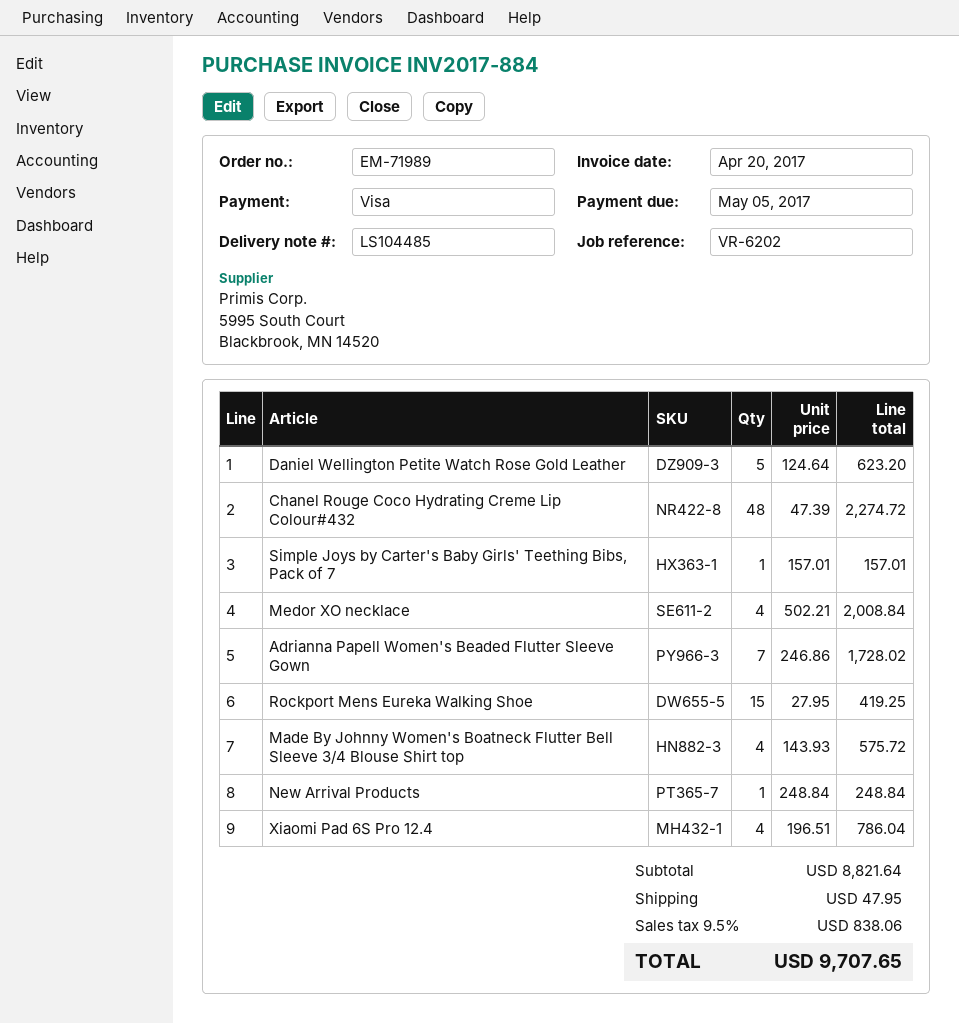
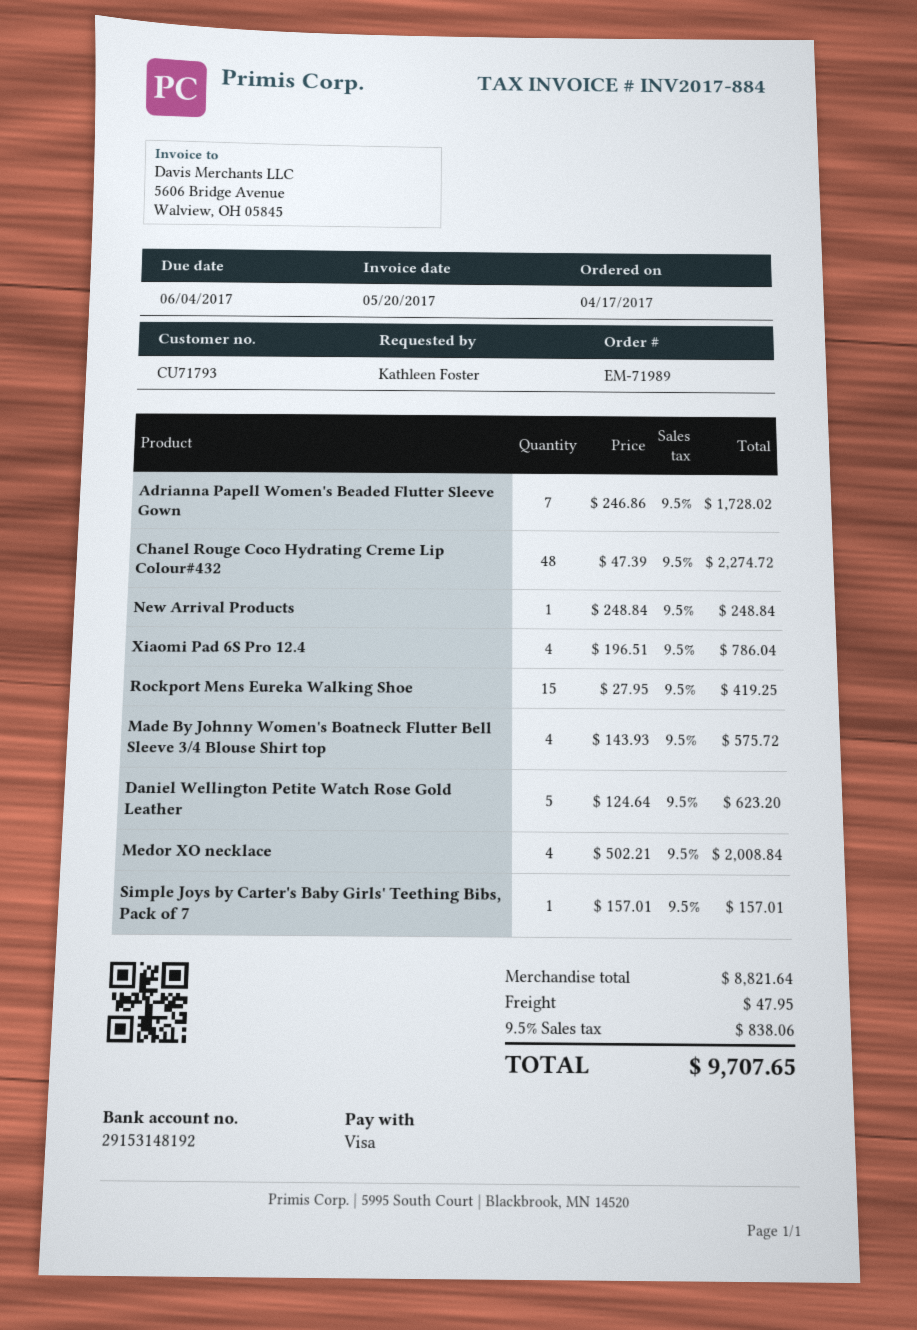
invoice date: 2017-04-20 -> 2017-05-20
due date: 2017-05-05 -> 2017-06-04

